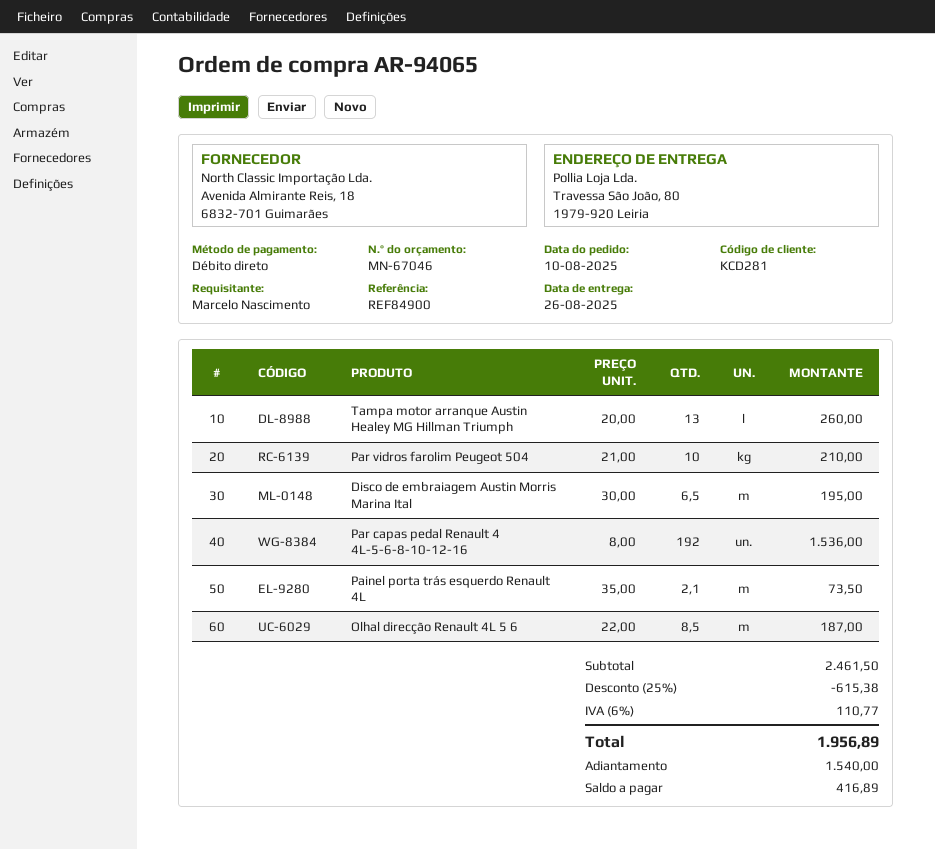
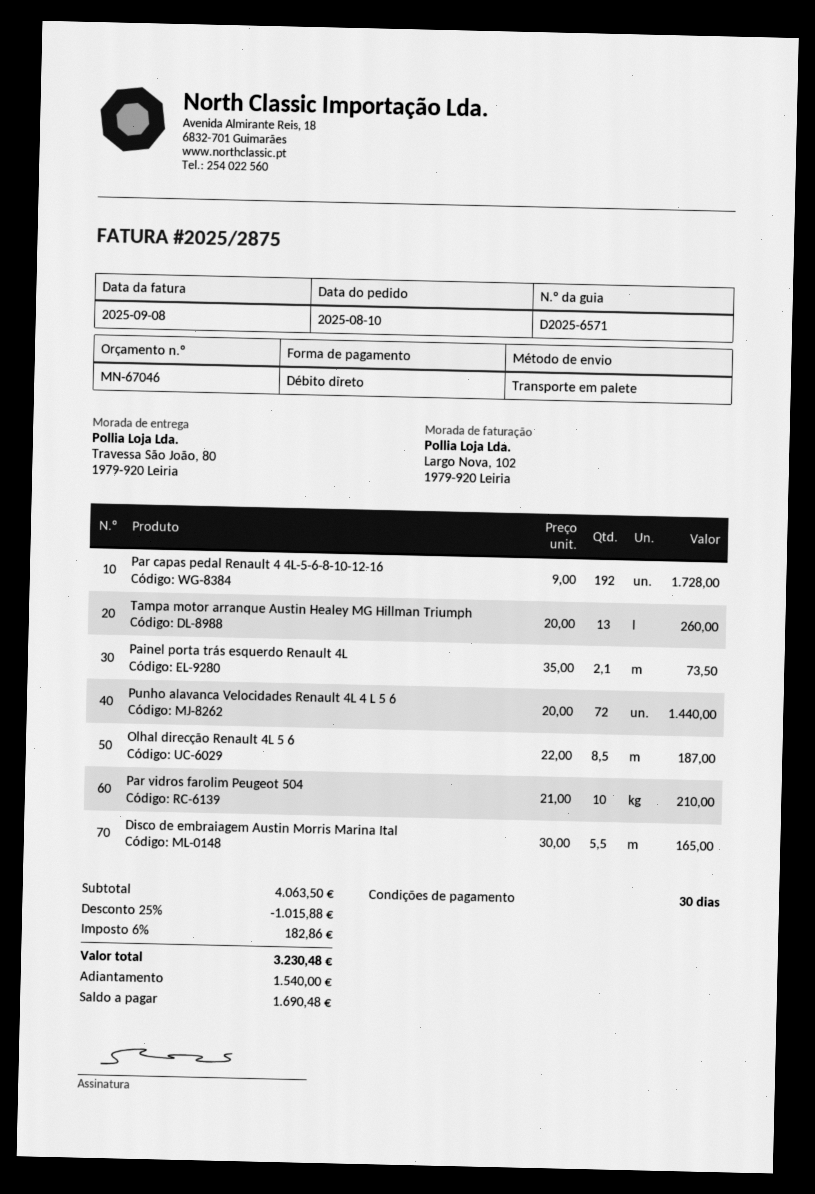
Disco de embraiagem Austin Morris Marina Ital: 6.5 x 30.00 = 195.00 -> 5.5 x 30.00 = 165.00
Par capas pedal Renault 4 4L-5-6-8-10-12-16: 192 x 8.00 = 1536.00 -> 192 x 9.00 = 1728.00
Punho alavanca Velocidades Renault 4L 4 L 5 6: none -> 72 x 20.00 = 1440.00
subtotal: 2461.50 -> 4063.50
discount: 25% = 615.38 -> 25% = 1015.88
tax: 6% = 110.77 -> 6% = 182.86
total: 1956.89 -> 3230.48
balance: 416.89 -> 1690.48

